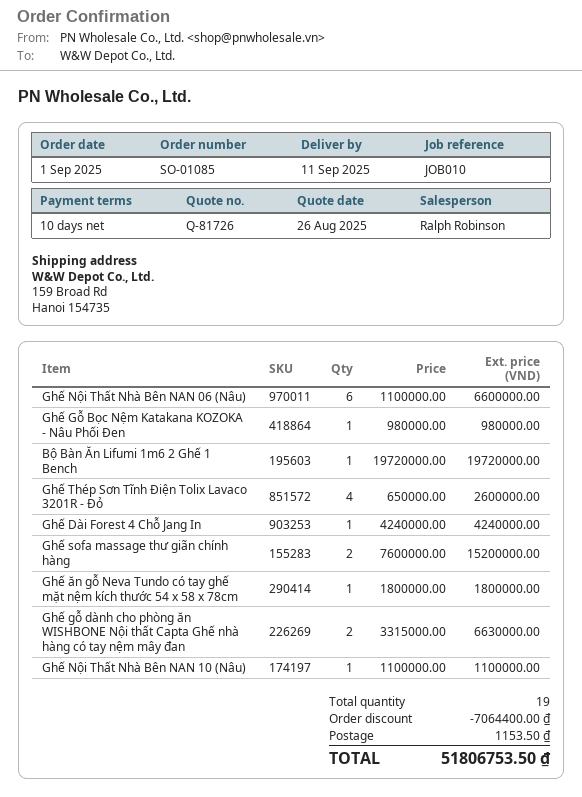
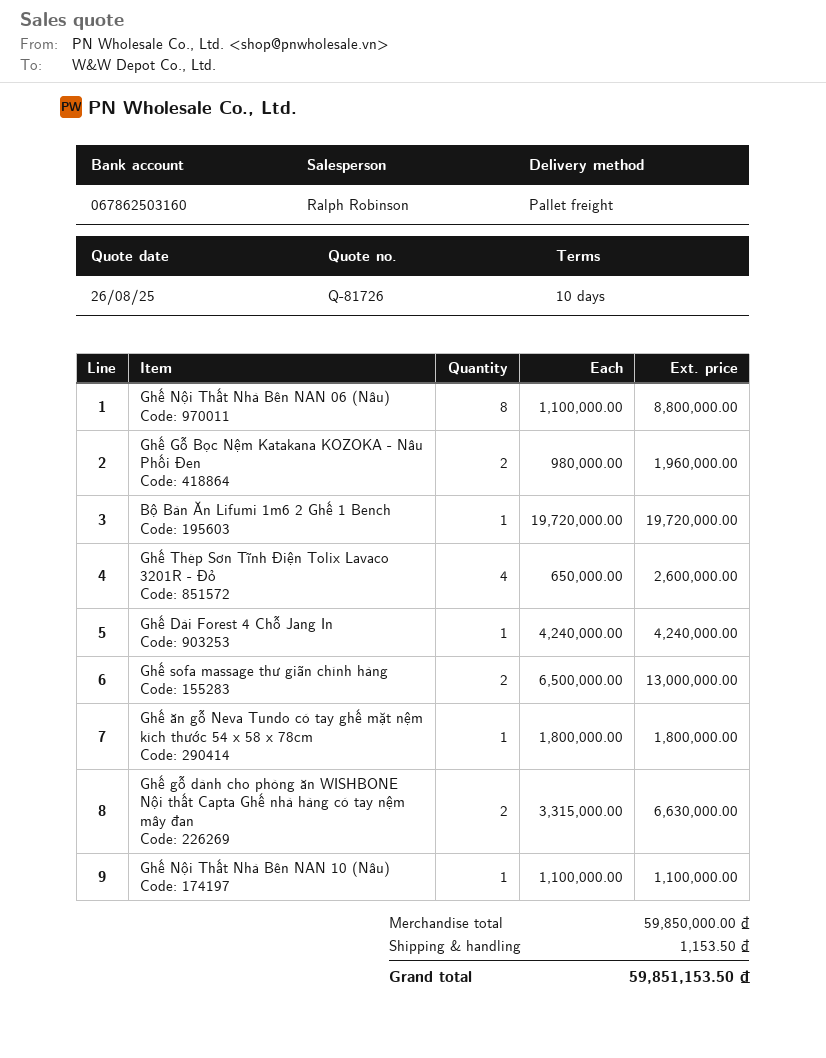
Ghế Nội Thất Nhà Bên NAN 06 (Nâu): 6 x 1100000.00 = 6600000.00 -> 8 x 1100000.00 = 8800000.00
Ghế Gỗ Bọc Nệm Katakana KOZOKA - Nâu Phối Đen: 1 x 980000.00 = 980000.00 -> 2 x 980000.00 = 1960000.00
Ghế sofa massage thư giãn chính hàng: 2 x 7600000.00 = 15200000.00 -> 2 x 6500000.00 = 13000000.00
discount: 7064400.00 -> none
total: 51806753.50 -> 59851153.50

